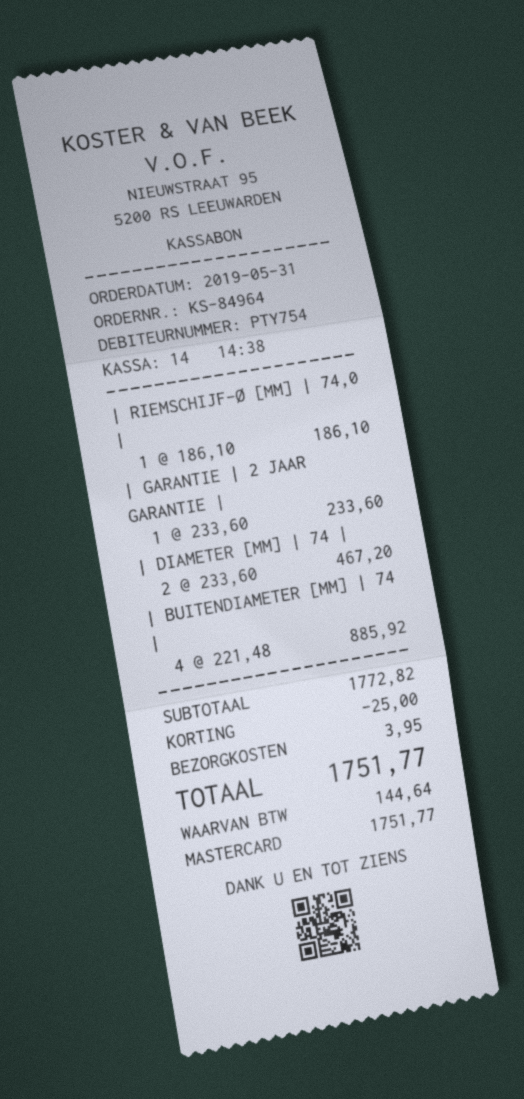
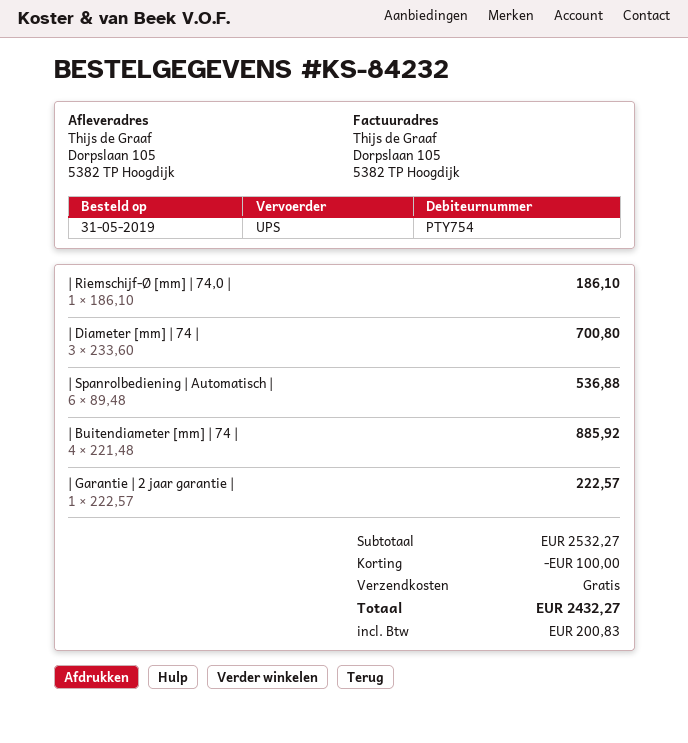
order number: KS-84964 -> KS-84232
| GARANTIE | 2 JAAR GARANTIE |: 1 x 233.60 = 233.60 -> 1 x 222.57 = 222.57
| DIAMETER [MM] | 74 |: 2 x 233.60 = 467.20 -> 3 x 233.60 = 700.80
| Spanrolbediening | Automatisch |: none -> 6 x 89.48 = 536.88
subtotal: 1772.82 -> 2532.27
discount: 25.00 -> 100.00
shipping: 3.95 -> 0.00
tax: 144.64 -> 200.83
total: 1751.77 -> 2432.27

